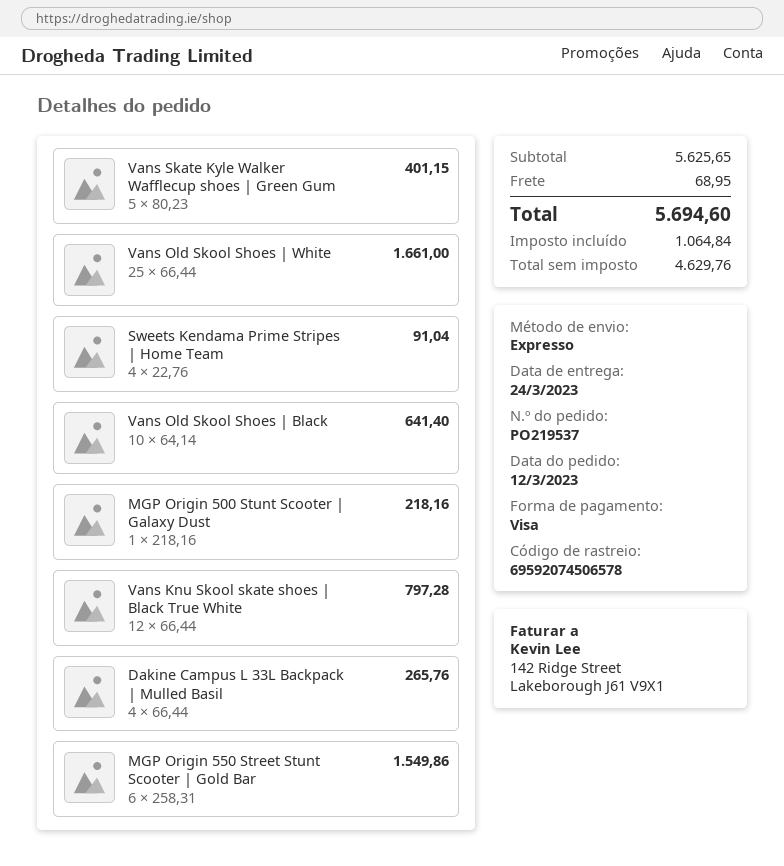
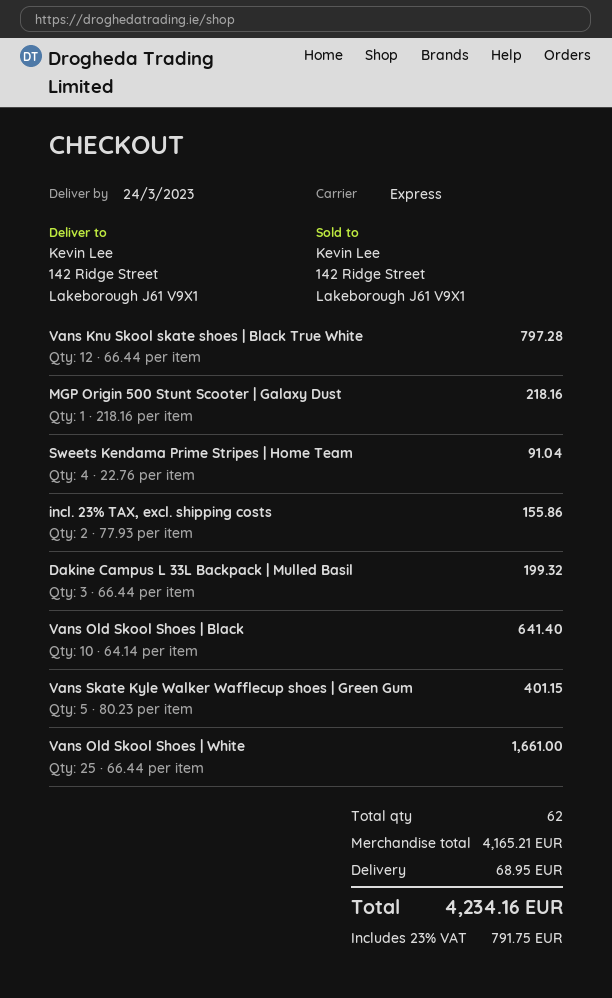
Dakine Campus L 33L Backpack | Mulled Basil: 4 x 66.44 = 265.76 -> 3 x 66.44 = 199.32
MGP Origin 550 Street Stunt Scooter | Gold Bar: 6 x 258.31 = 1549.86 -> none
incl. 23% TAX, excl. shipping costs: none -> 2 x 77.93 = 155.86
subtotal: 5625.65 -> 4165.21
tax: 1064.84 -> 791.75
total: 5694.60 -> 4234.16

